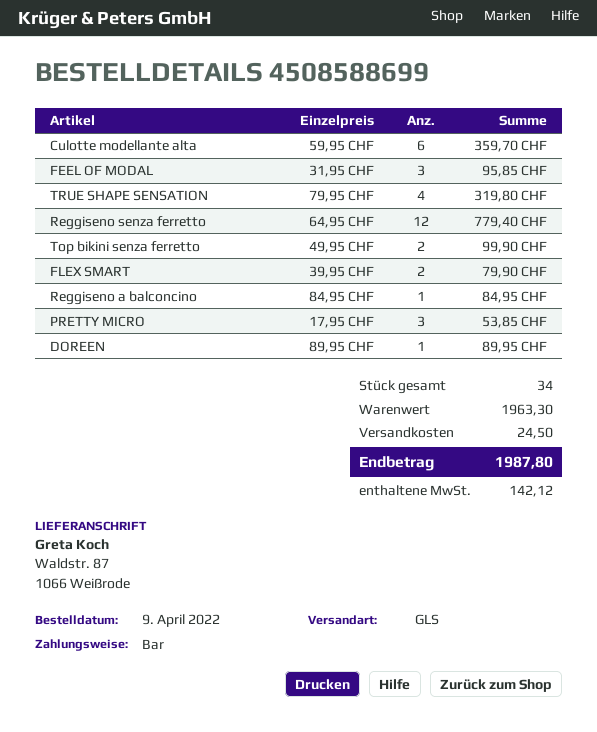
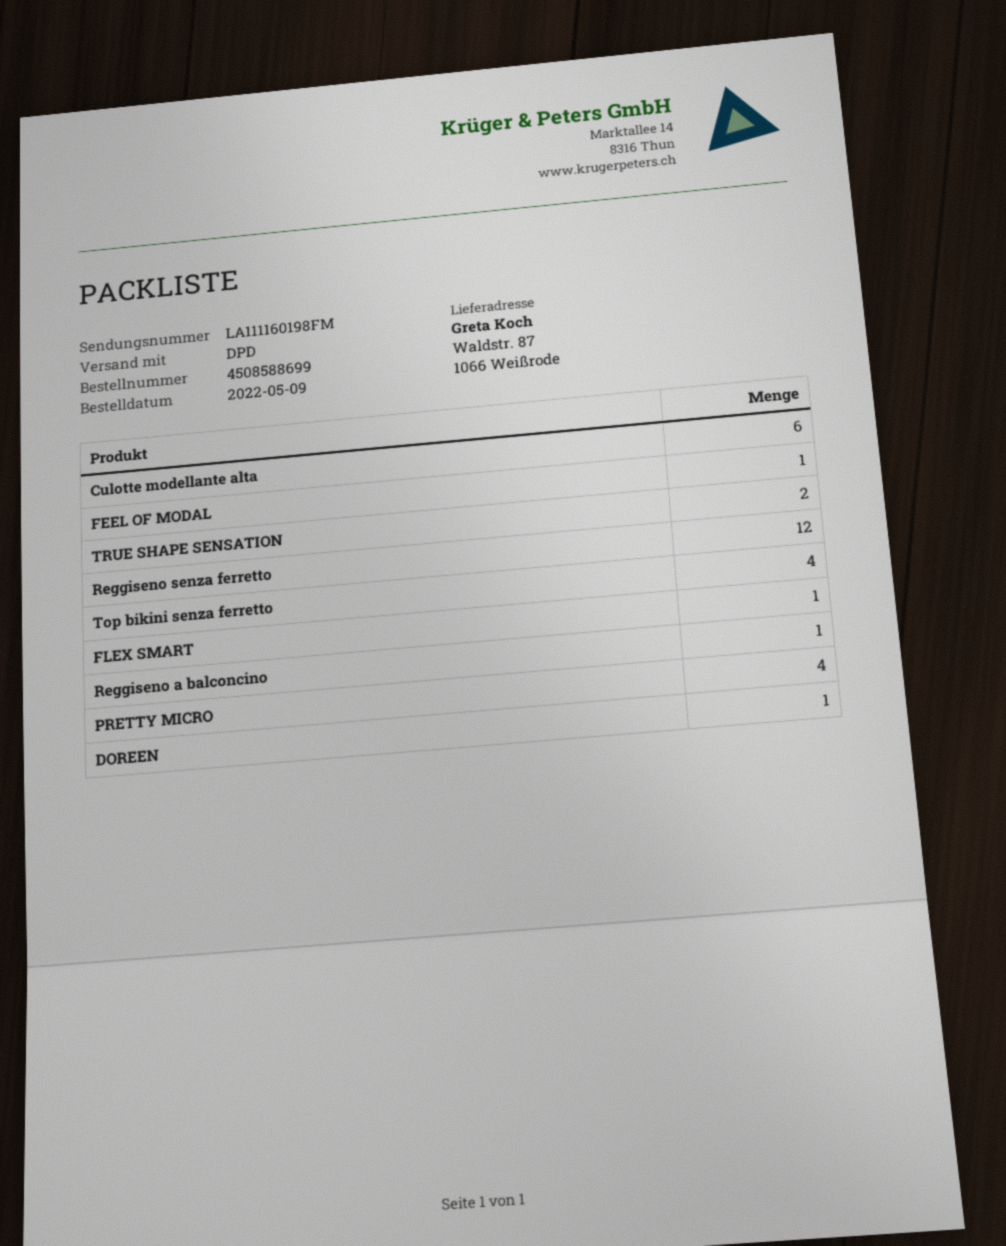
order date: 2022-04-09 -> 2022-05-09
shipping method: GLS -> DPD
FEEL OF MODAL: 3 -> 1
TRUE SHAPE SENSATION: 4 -> 2
Top bikini senza ferretto: 2 -> 4
FLEX SMART: 2 -> 1
PRETTY MICRO: 3 -> 4

